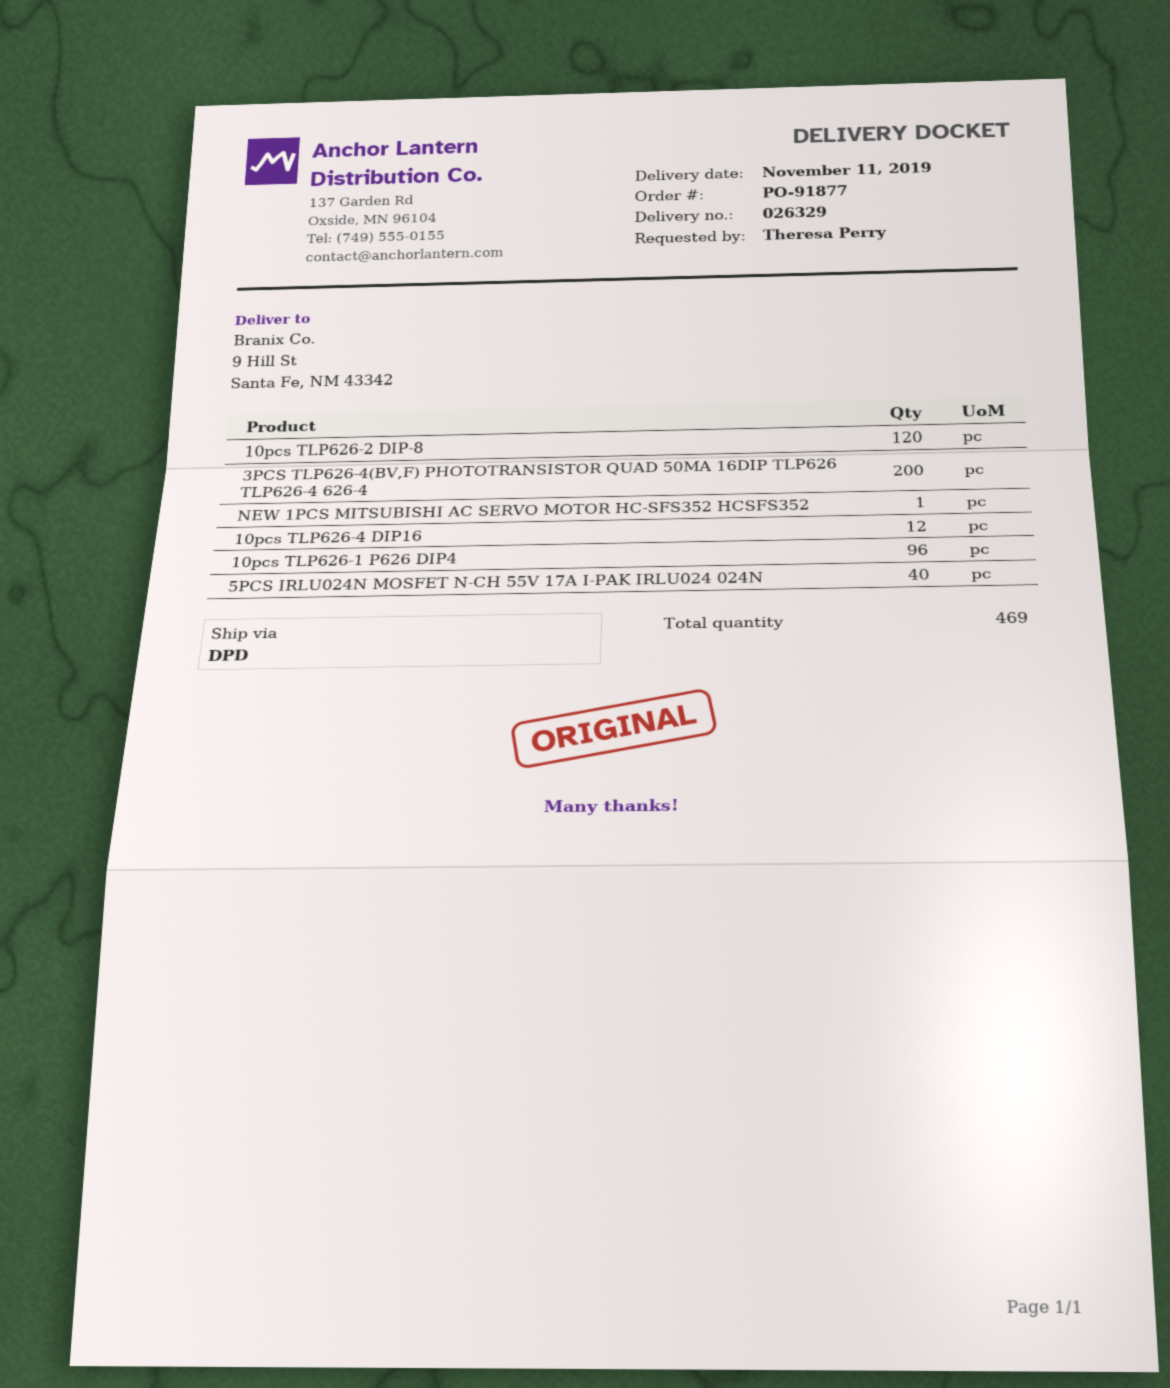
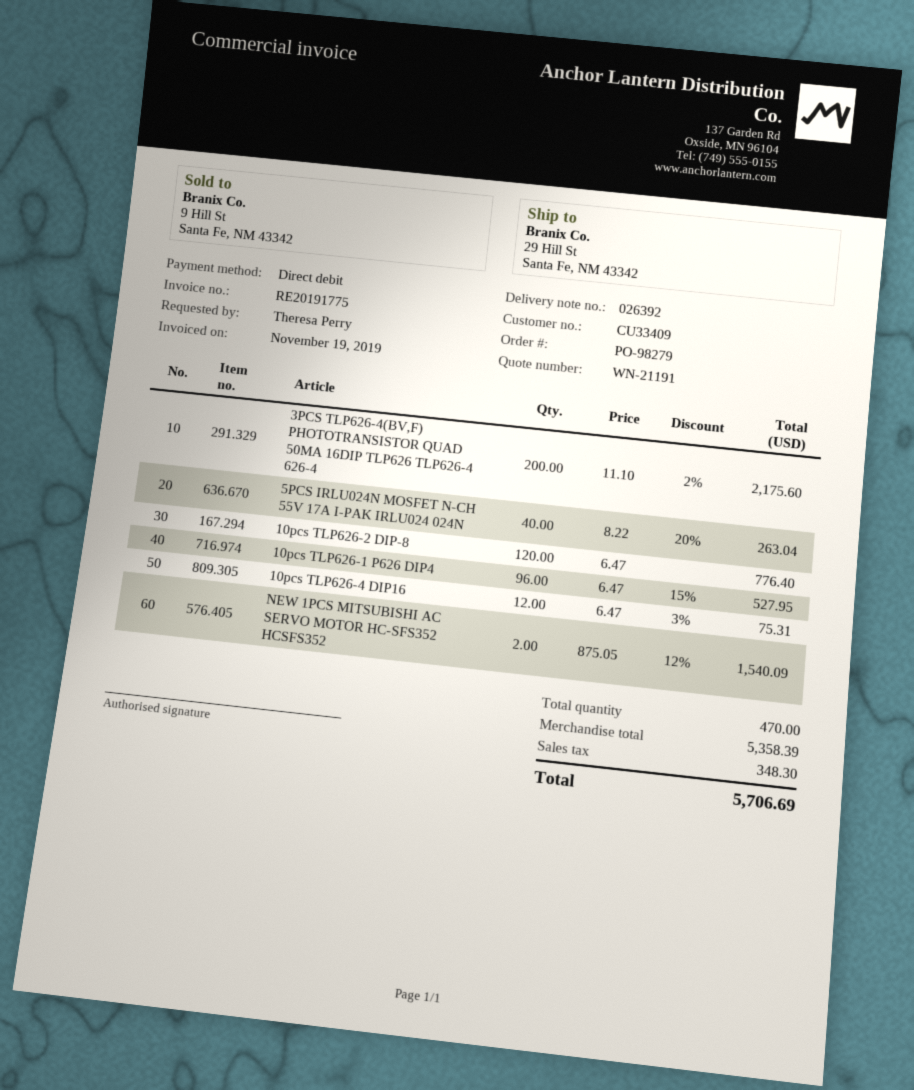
order number: PO-91877 -> PO-98279
delivery note number: 026329 -> 026392
ship to: 9 Hill St, Santa Fe, NM 43342 -> 29 Hill St, Santa Fe, NM 43342
NEW 1PCS MITSUBISHI AC SERVO MOTOR HC-SFS352 HCSFS352: 1 -> 2
total quantity: 469 -> 470

